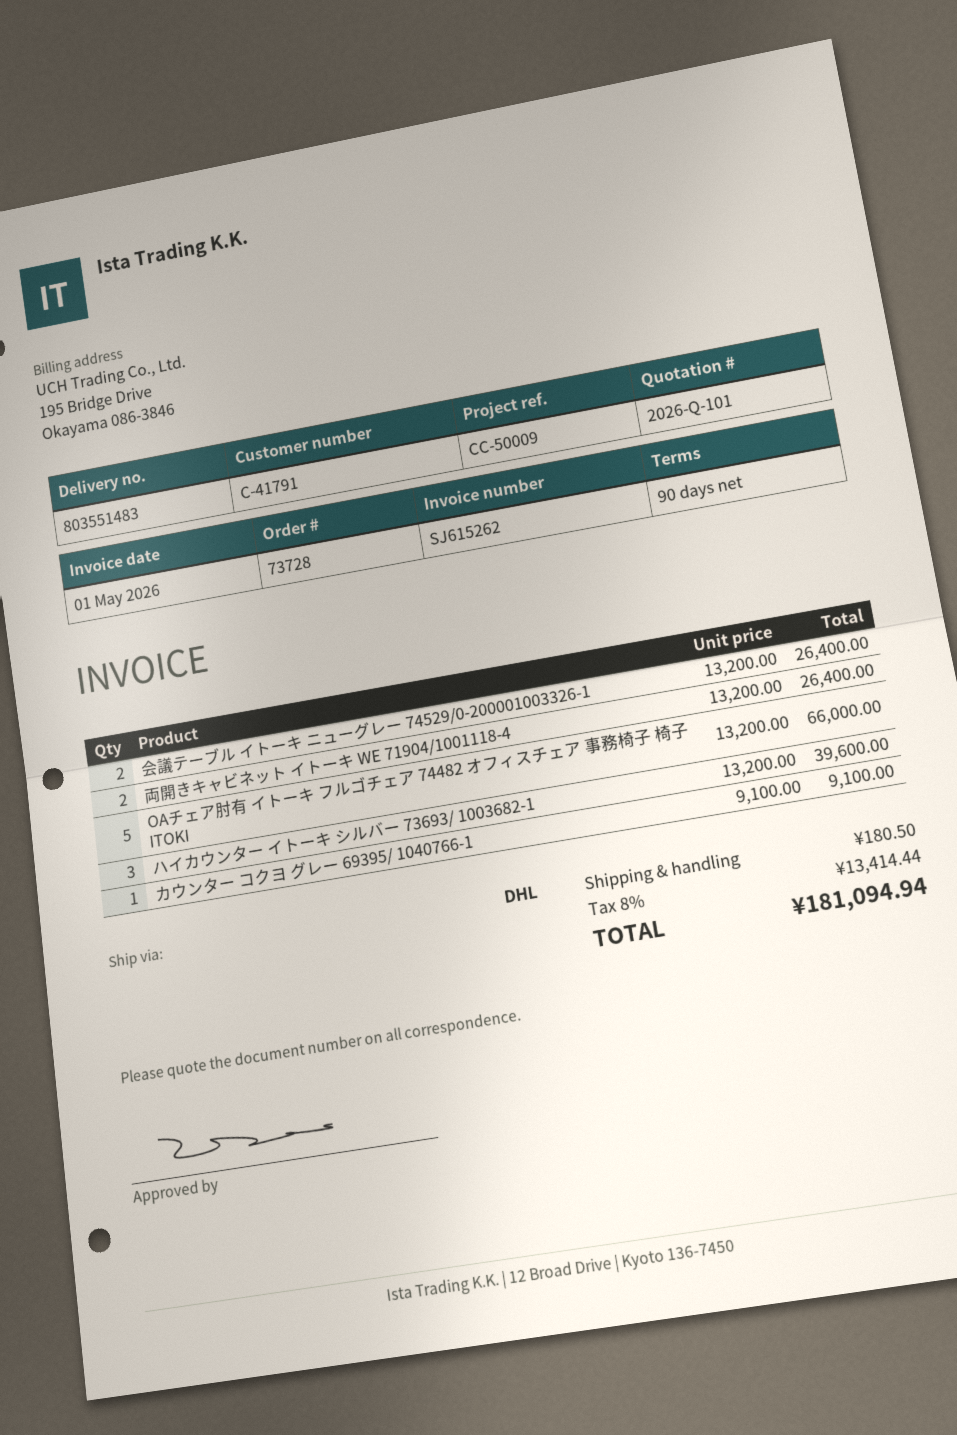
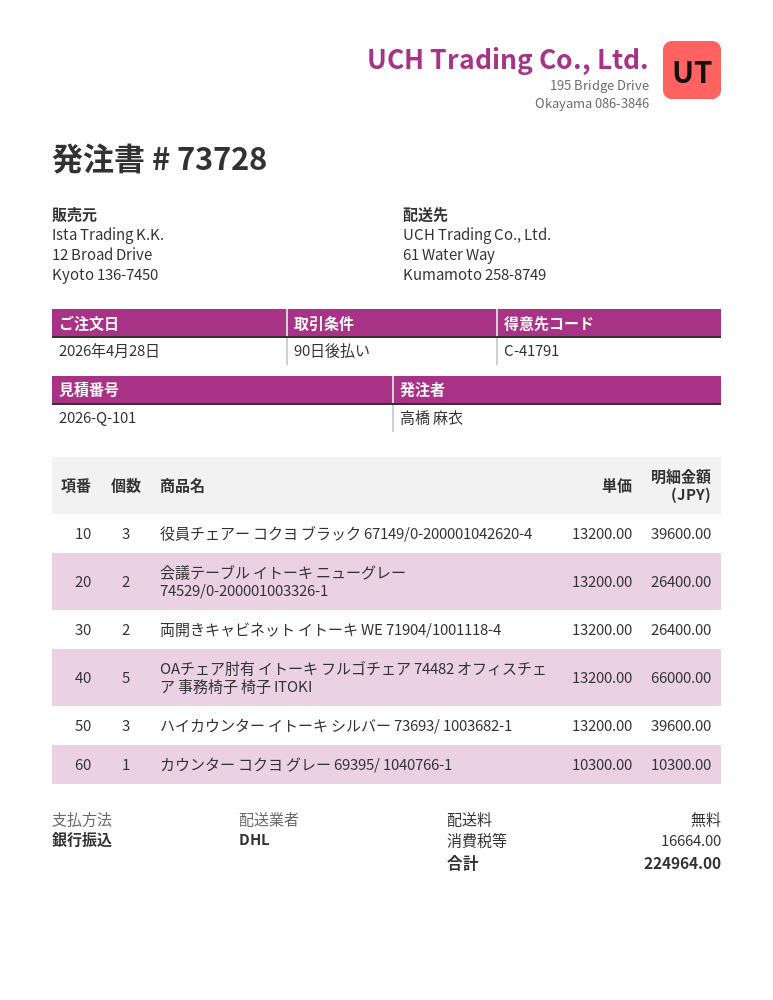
カウンター コクヨ グレー 69395/ 1040766-1: 1 x 9100.00 = 9100.00 -> 1 x 10300.00 = 10300.00
役員チェアー コクヨ ブラック 67149/0-200001042620-4: none -> 3 x 13200.00 = 39600.00
shipping: 180.50 -> 0.00
tax: 13414.44 -> 16664.00
total: 181094.94 -> 224964.00

